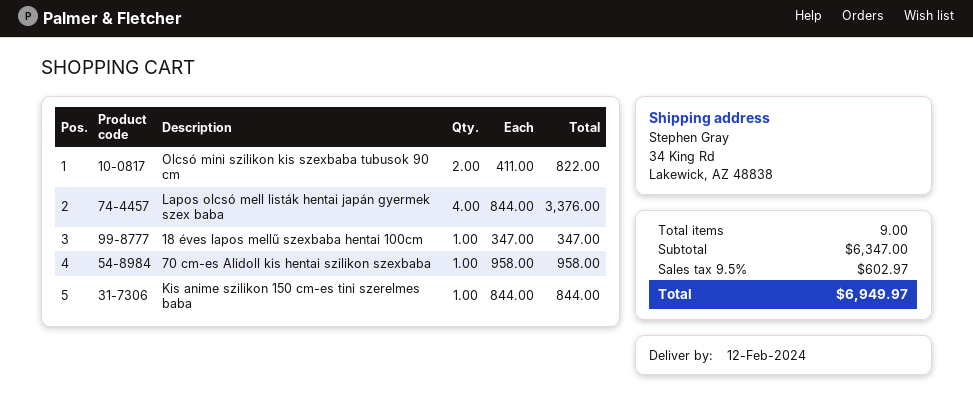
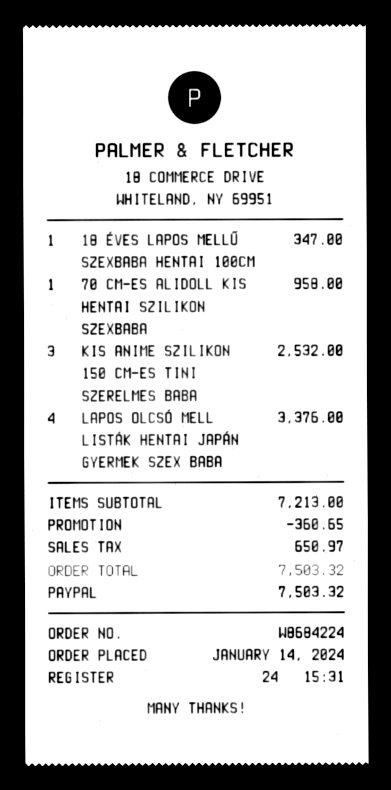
Olcsó mini szilikon kis szexbaba tubusok 90 cm: 2 for 822.00 -> none
Kis anime szilikon 150 cm-es tini szerelmes baba: 1 for 844.00 -> 3 for 2532.00
subtotal: 6347.00 -> 7213.00
discount: none -> 360.65
tax: 602.97 -> 650.97
total: 6949.97 -> 7503.32

